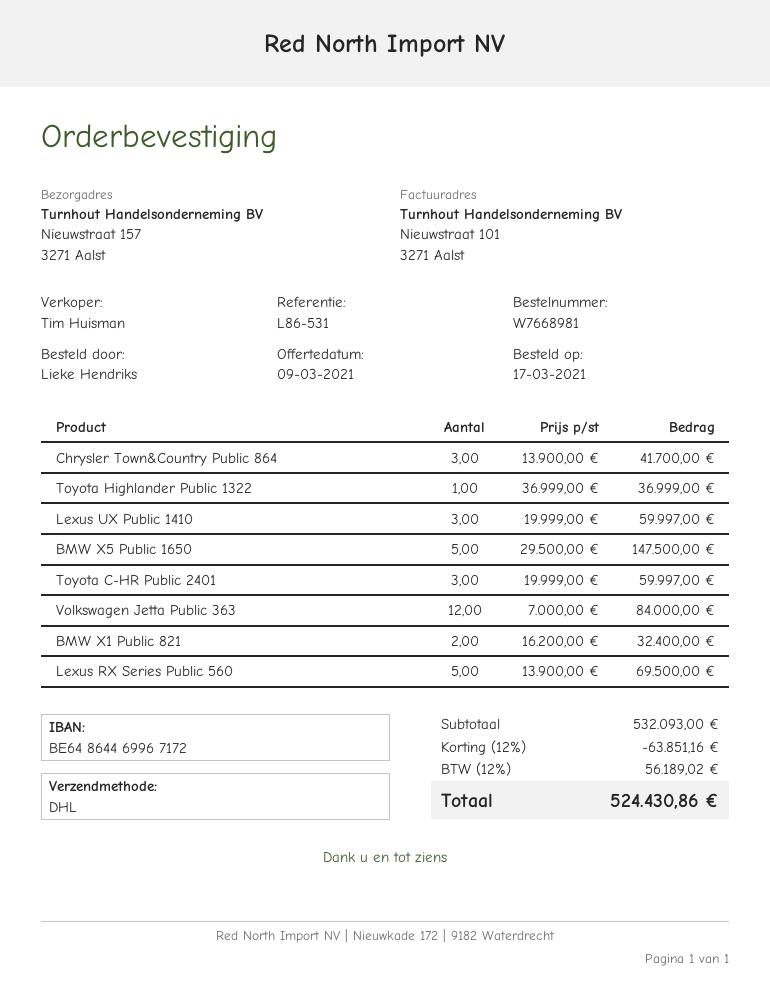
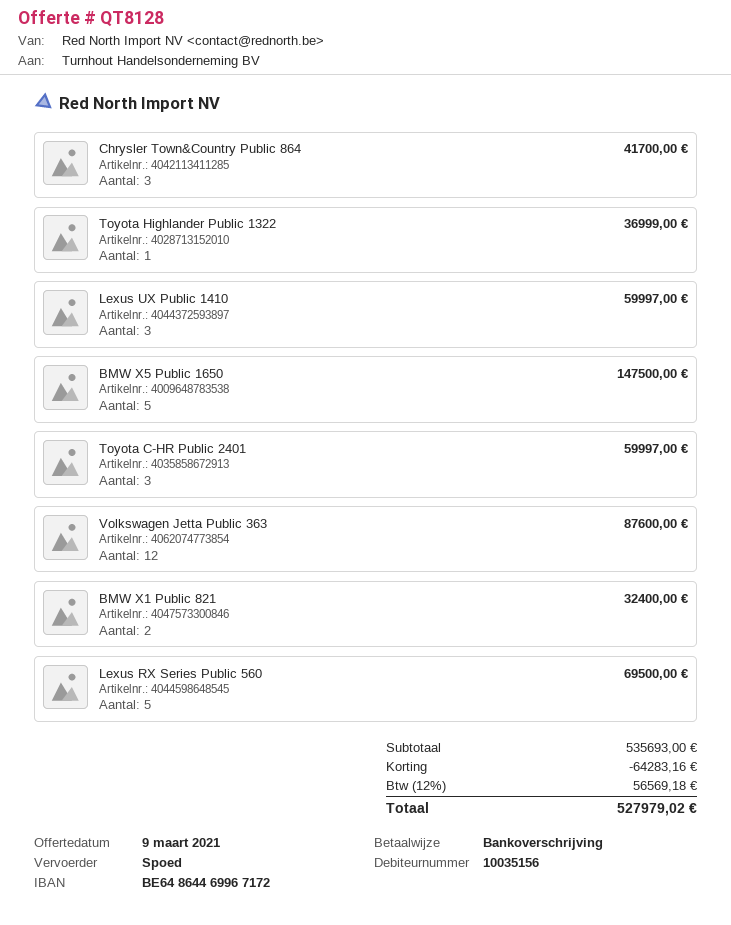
shipping method: DHL -> express
Volkswagen Jetta Public 363: 12 for 84000.00 -> 12 for 87600.00
subtotal: 532093.00 -> 535693.00
discount: 63851.16 -> 64283.16
tax: 12% = 56189.02 -> 12% = 56569.18
total: 524430.86 -> 527979.02

